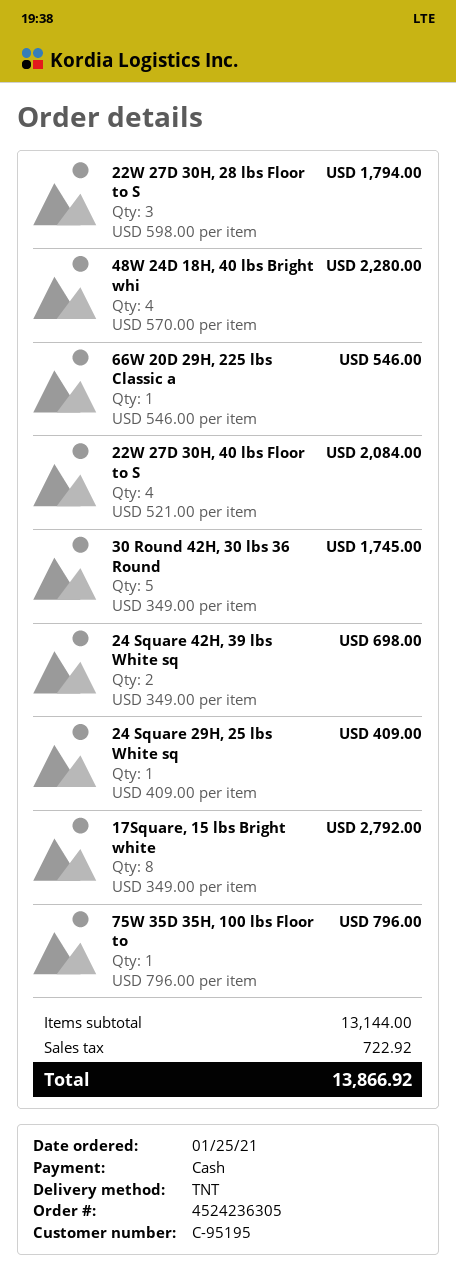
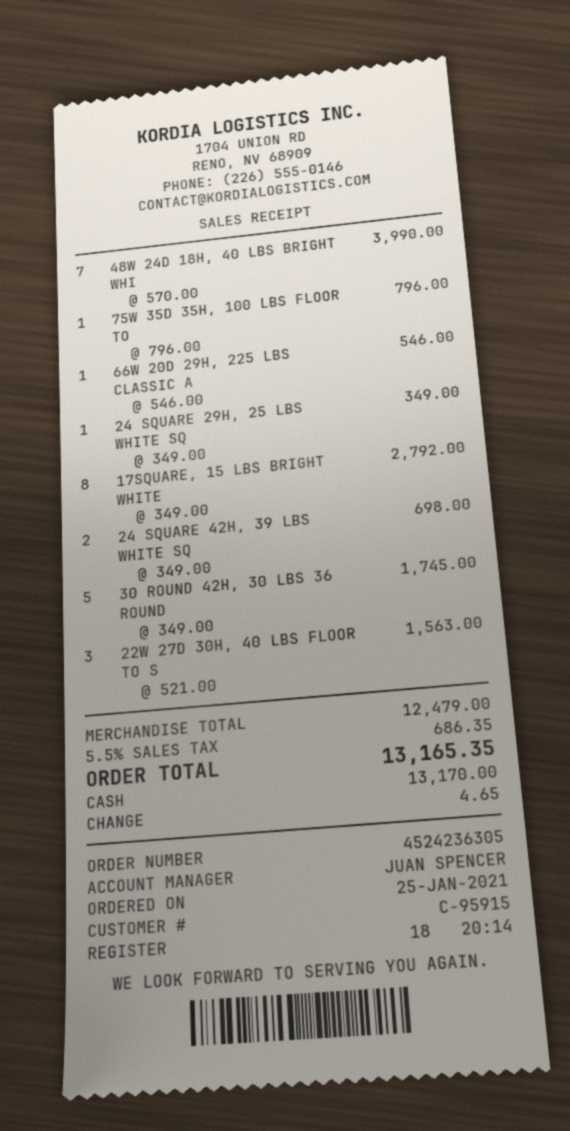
customer number: C-95195 -> C-95915
22W 27D 30H, 28 lbs Floor to S: 3 x 598.00 = 1794.00 -> none
48W 24D 18H, 40 lbs Bright whi: 4 x 570.00 = 2280.00 -> 7 x 570.00 = 3990.00
22W 27D 30H, 40 lbs Floor to S: 4 x 521.00 = 2084.00 -> 3 x 521.00 = 1563.00
24 Square 29H, 25 lbs White sq: 1 x 409.00 = 409.00 -> 1 x 349.00 = 349.00
subtotal: 13144.00 -> 12479.00
tax: 722.92 -> 686.35
total: 13866.92 -> 13165.35

